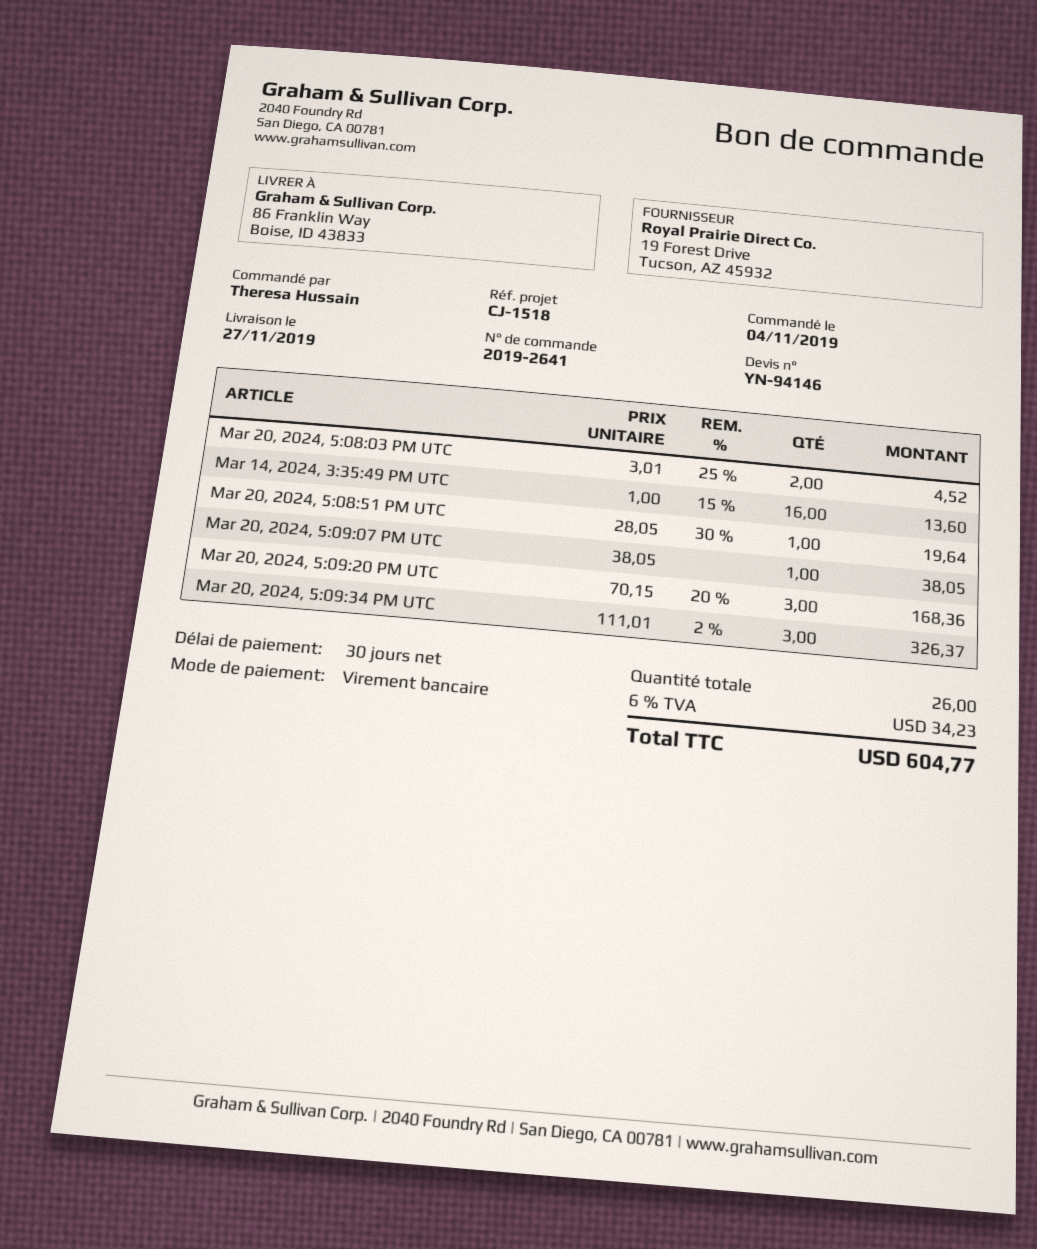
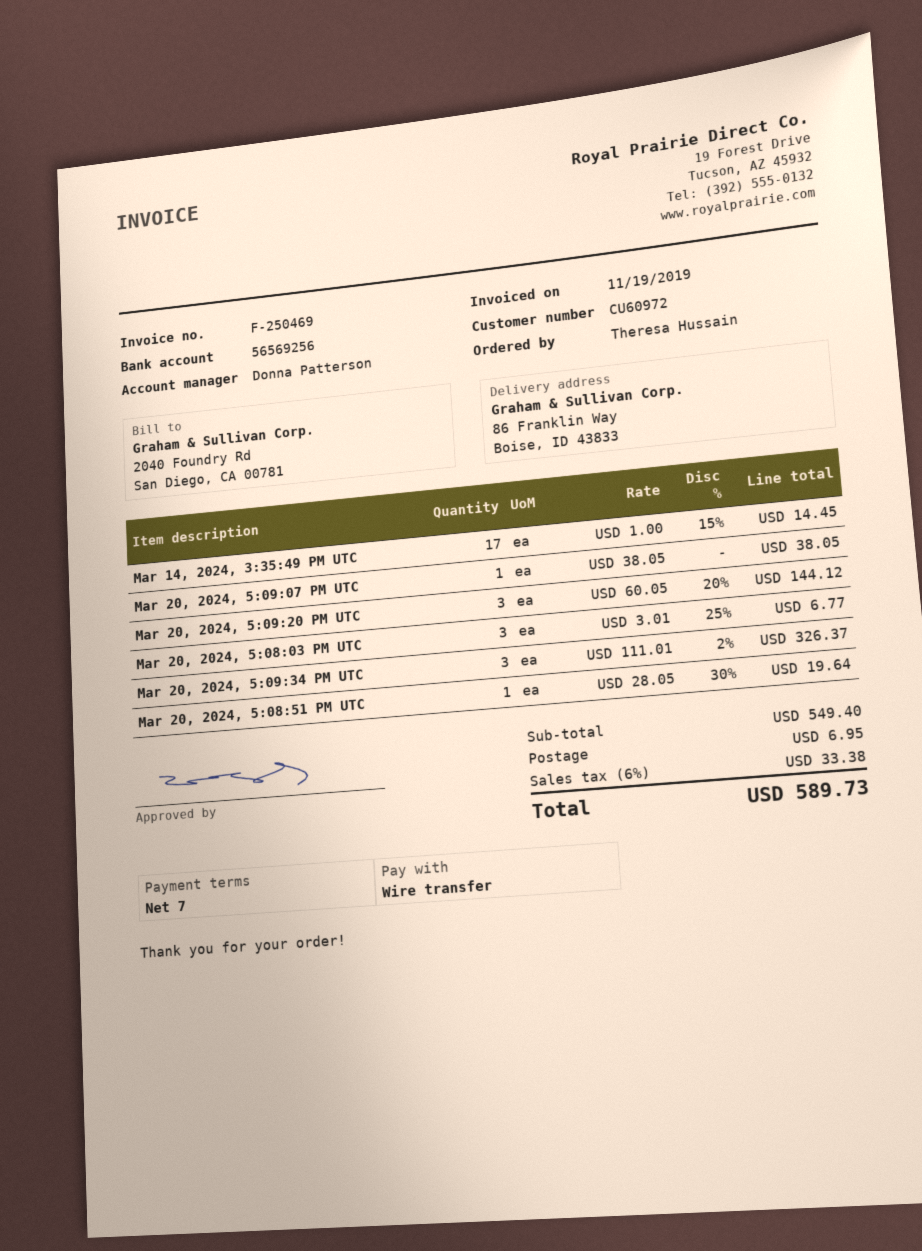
payment terms: 30 days -> 7 days
Mar 20, 2024, 5:08:03 PM UTC: 2 x 3.01 - 25% = 4.52 -> 3 x 3.01 - 25% = 6.77
Mar 14, 2024, 3:35:49 PM UTC: 16 x 1.00 - 15% = 13.60 -> 17 x 1.00 - 15% = 14.45
Mar 20, 2024, 5:09:20 PM UTC: 3 x 70.15 - 20% = 168.36 -> 3 x 60.05 - 20% = 144.12
shipping: none -> 6.95
tax: 6% = 34.23 -> 6% = 33.38
total: 604.77 -> 589.73

